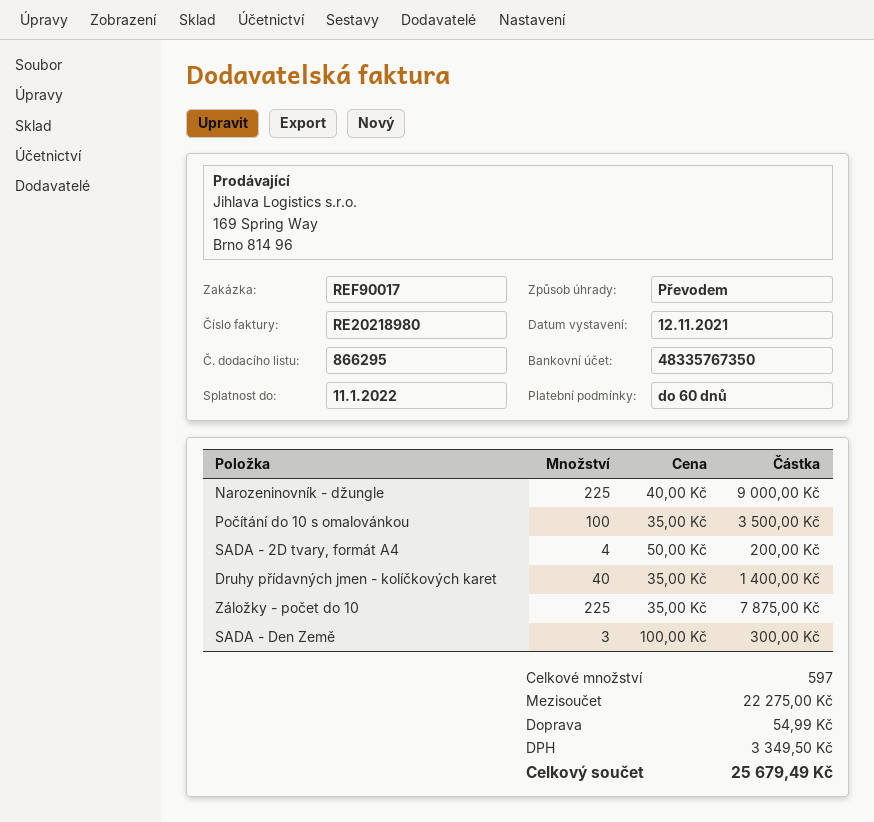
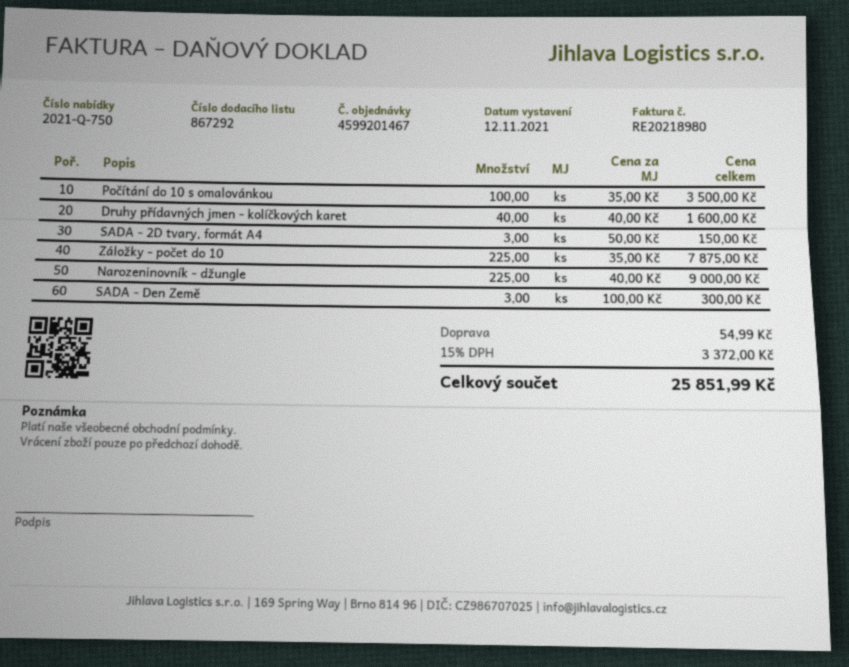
delivery note number: 866295 -> 867292
SADA - 2D tvary, formát A4: 4 x 50.00 = 200.00 -> 3 x 50.00 = 150.00
Druhy přídavných jmen - kolíčkových karet: 40 x 35.00 = 1400.00 -> 40 x 40.00 = 1600.00
tax: 3349.50 -> 3372.00
total: 25679.49 -> 25851.99

